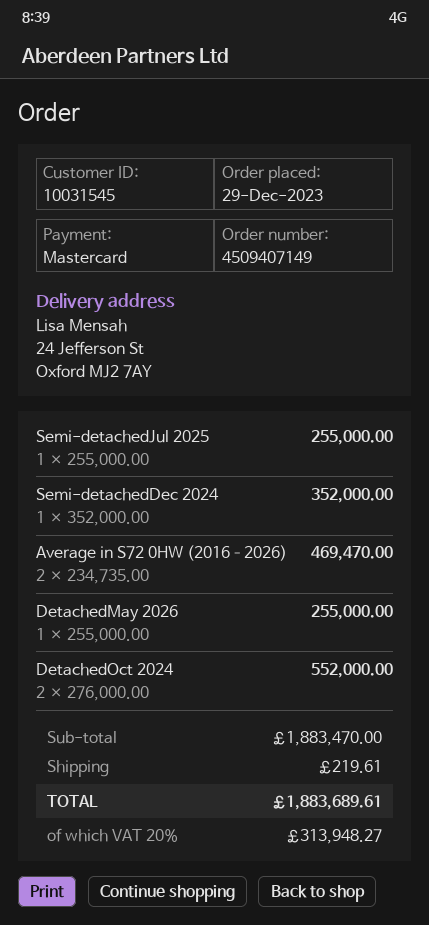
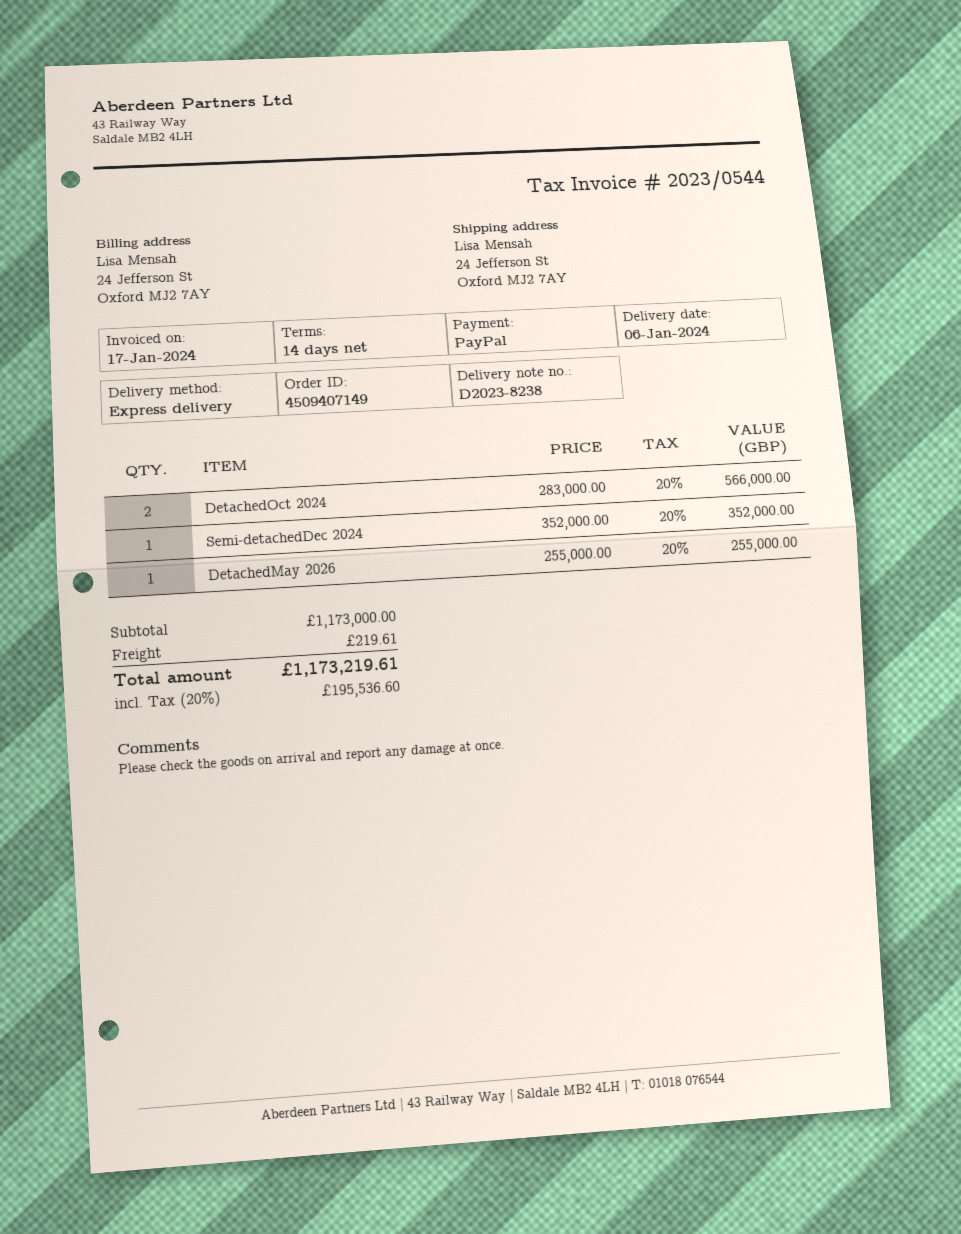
payment method: Mastercard -> PayPal
Semi-detachedJul 2025: 1 x 255000.00 = 255000.00 -> none
Average in S72 0HW (2016–2026): 2 x 234735.00 = 469470.00 -> none
DetachedOct 2024: 2 x 276000.00 = 552000.00 -> 2 x 283000.00 = 566000.00
subtotal: 1883470.00 -> 1173000.00
tax: 20% = 313948.27 -> 20% = 195536.60
total: 1883689.61 -> 1173219.61

